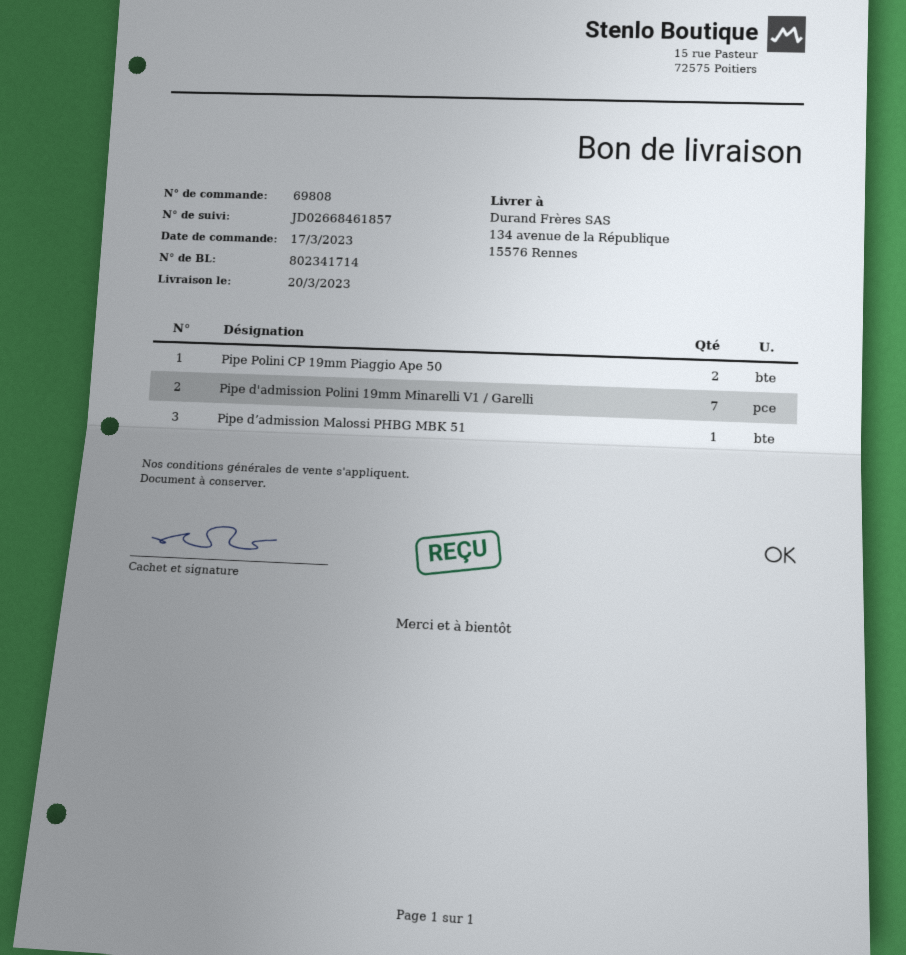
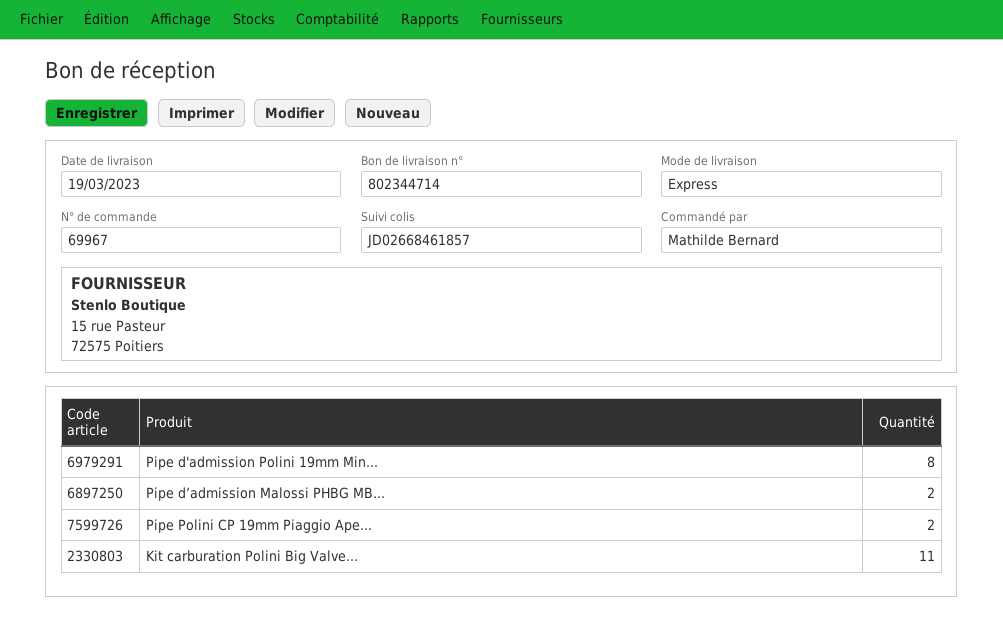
order number: 69808 -> 69967
delivery note number: 802341714 -> 802344714
delivery date: 2023-03-20 -> 2023-03-19
Pipe d'admission Polini 19mm Minarelli V1 / Garelli: 7 -> 8
Pipe d’admission Malossi PHBG MBK 51: 1 -> 2
Kit carburation Polini Big Valve...: none -> 11

